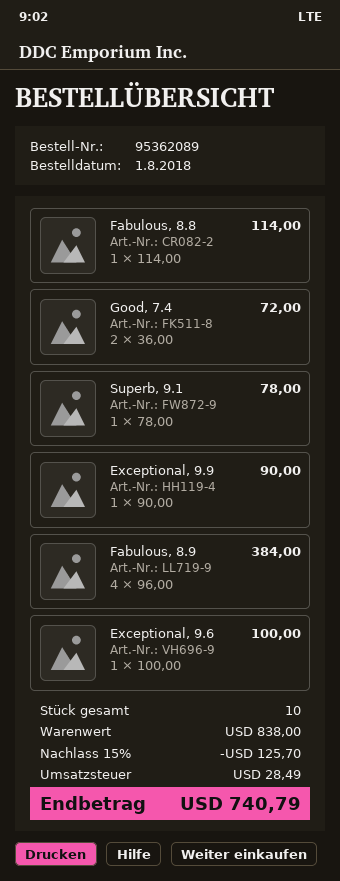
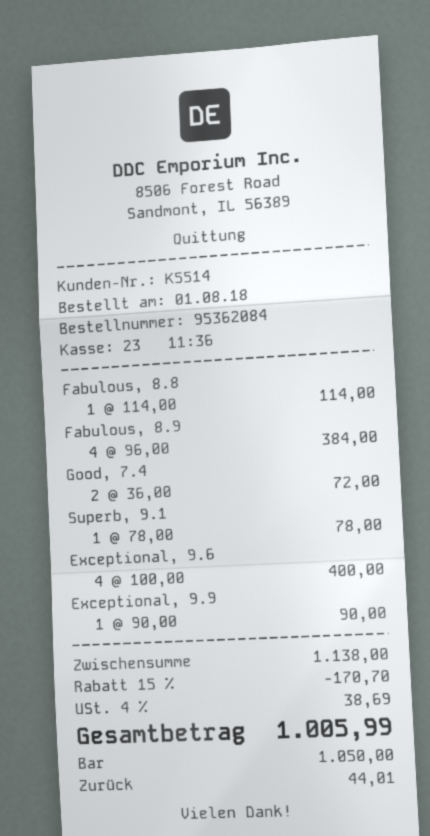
order number: 95362089 -> 95362084
Exceptional, 9.6: 1 x 100.00 = 100.00 -> 4 x 100.00 = 400.00
subtotal: 838.00 -> 1138.00
discount: 15% = 125.70 -> 15% = 170.70
tax: 28.49 -> 38.69
total: 740.79 -> 1005.99

